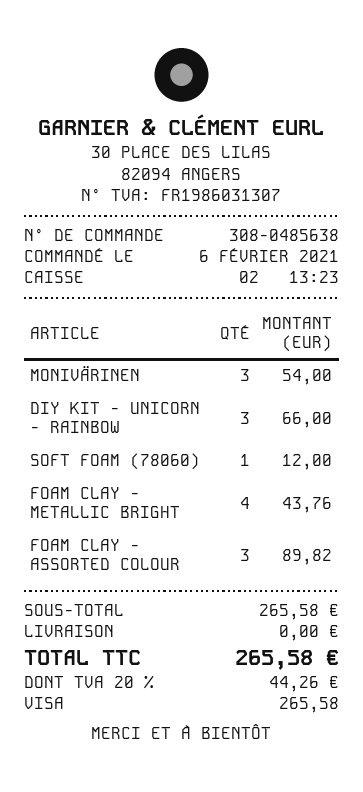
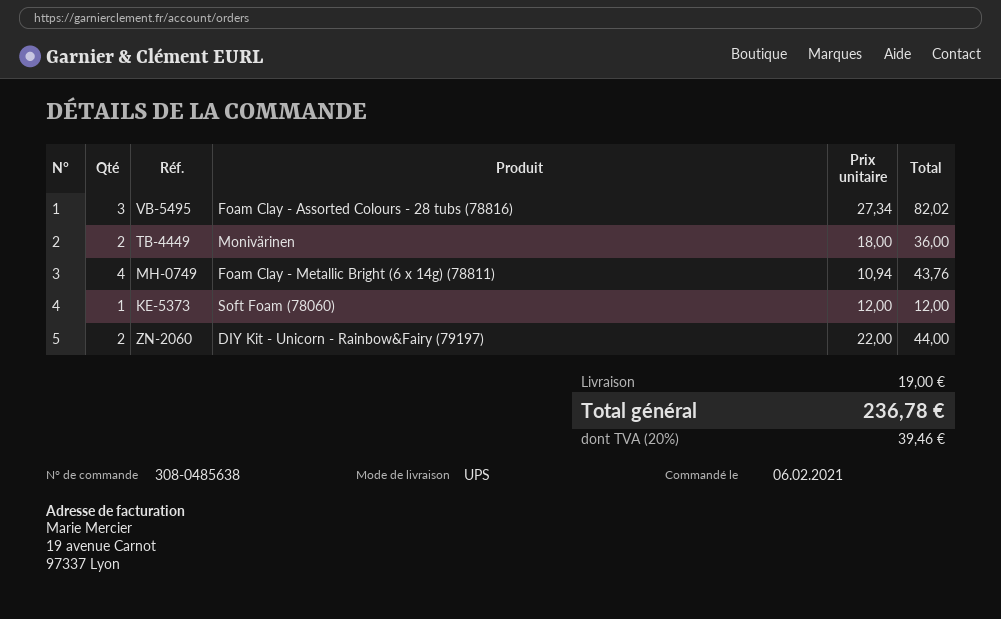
MONIVÄRINEN: 3 for 54.00 -> 2 for 36.00
DIY KIT - UNICORN - RAINBOW: 3 for 66.00 -> 2 for 44.00
FOAM CLAY - ASSORTED COLOUR: 3 for 89.82 -> 3 for 82.02
shipping: 0.00 -> 19.00
tax: 20% = 44.26 -> 20% = 39.46
total: 265.58 -> 236.78

